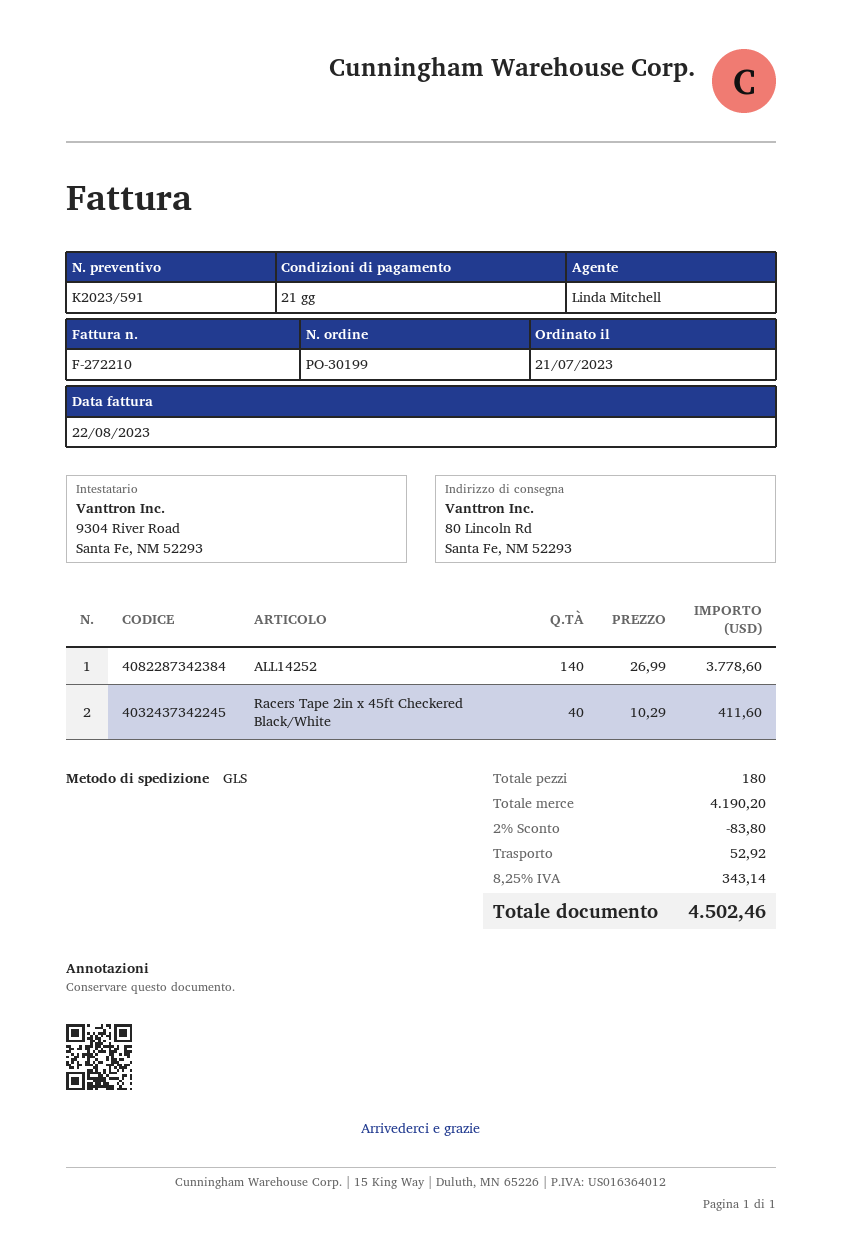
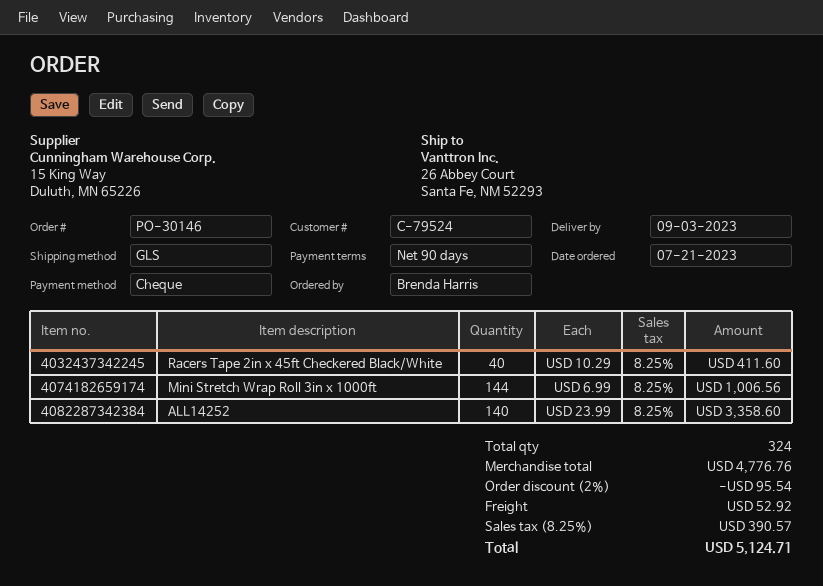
order number: PO-30199 -> PO-30146
payment terms: 21 days -> 90 days
ship to: 80 Lincoln Rd, Santa Fe, NM 52293 -> 26 Abbey Court, Santa Fe, NM 52293
ALL14252: 140 x 26.99 = 3778.60 -> 140 x 23.99 = 3358.60
Mini Stretch Wrap Roll 3in x 1000ft: none -> 144 x 6.99 = 1006.56
total quantity: 180 -> 324
subtotal: 4190.20 -> 4776.76
discount: 2% = 83.80 -> 2% = 95.54
tax: 8.25% = 343.14 -> 8.25% = 390.57
total: 4502.46 -> 5124.71

